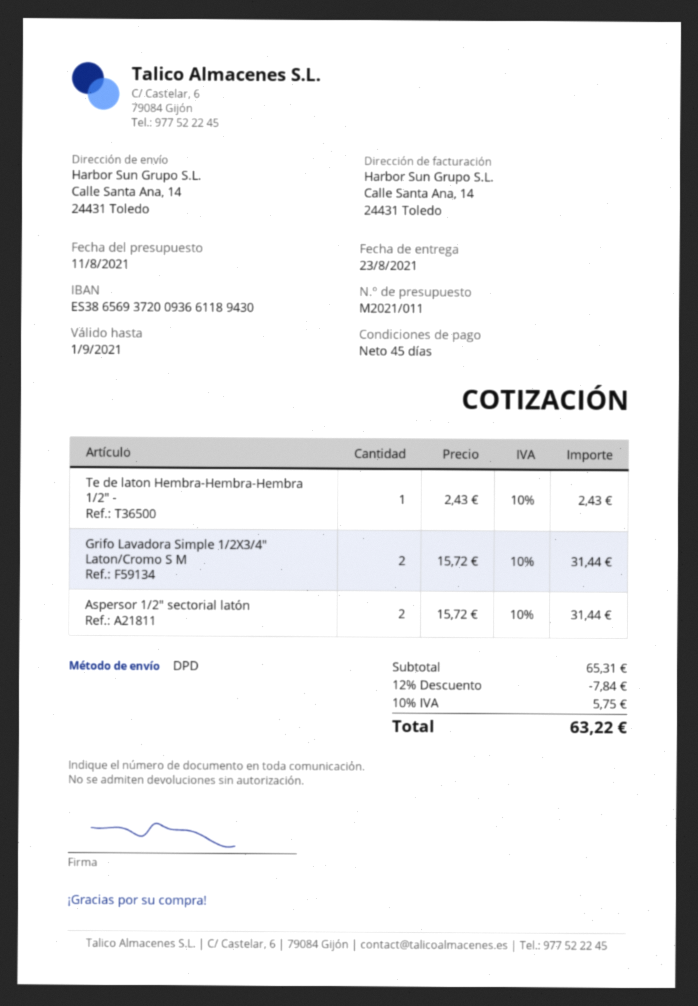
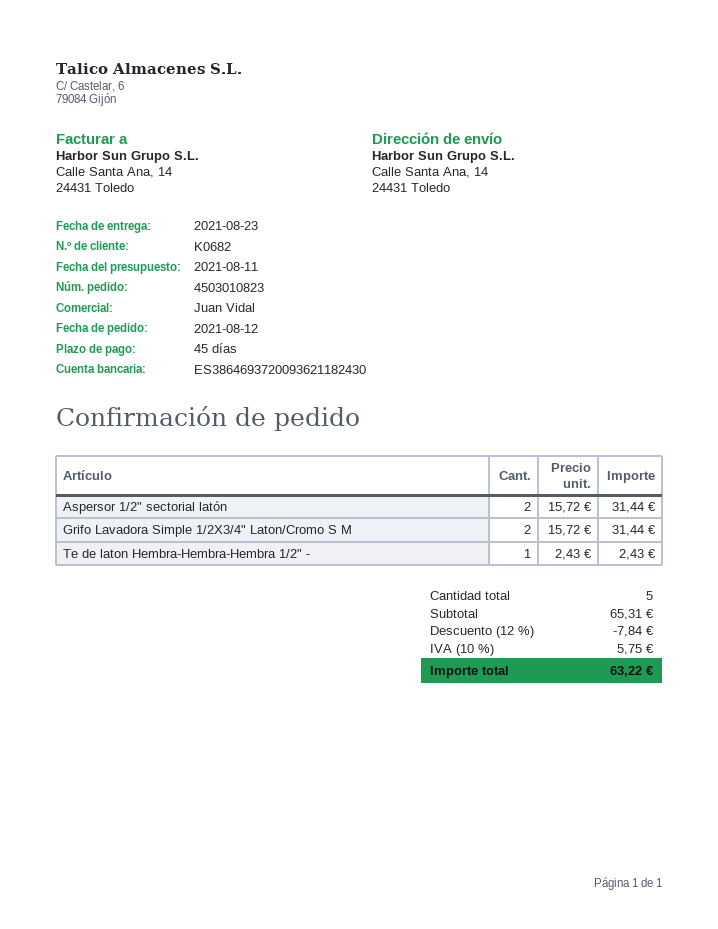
bank account: ES3865693720093661189430 -> ES3864693720093621182430

